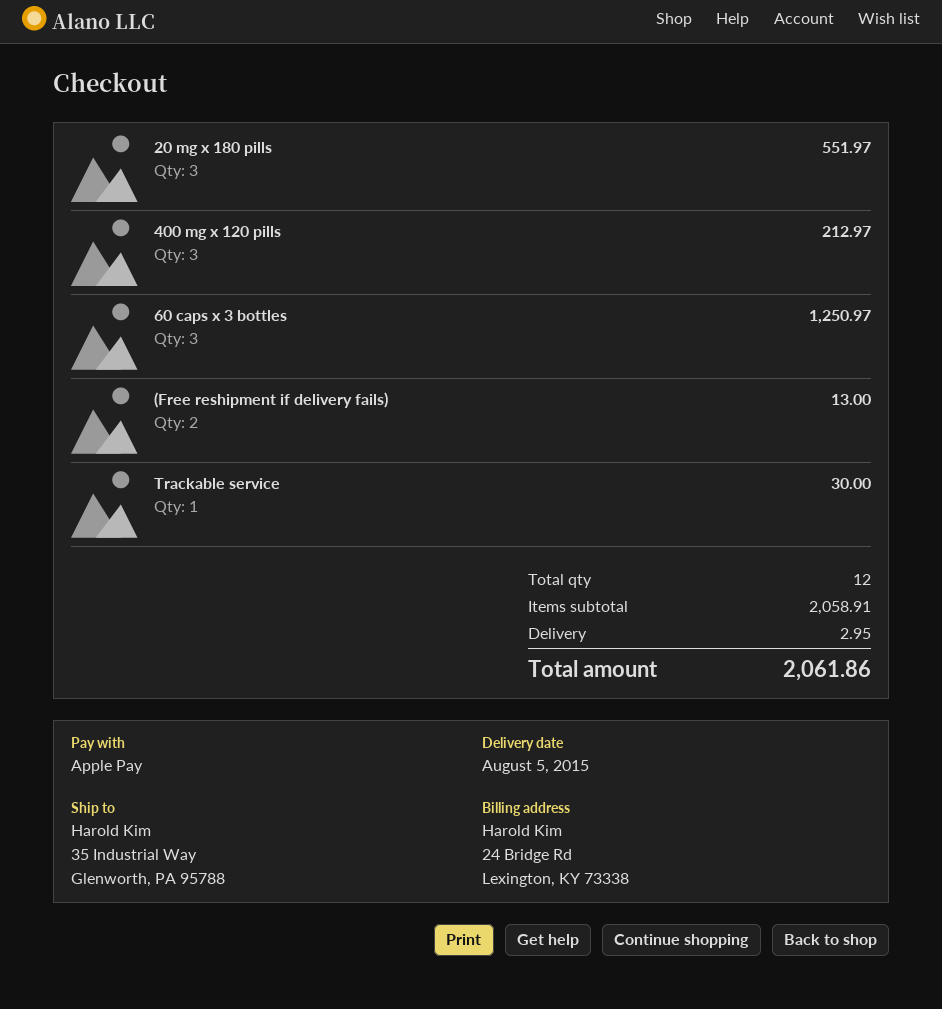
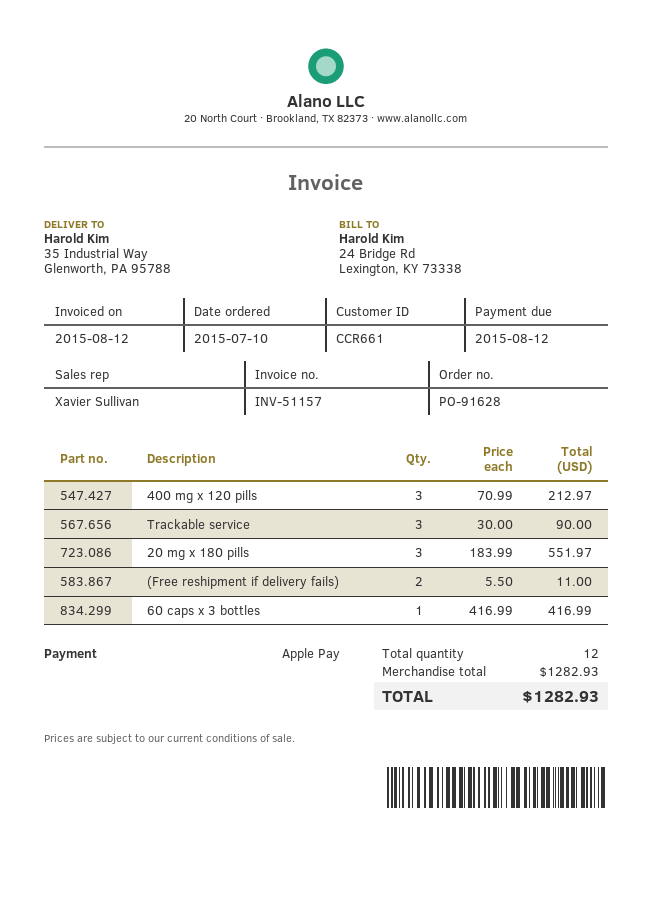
60 caps x 3 bottles: 3 for 1250.97 -> 1 for 416.99
(Free reshipment if delivery fails): 2 for 13.00 -> 2 for 11.00
Trackable service: 1 for 30.00 -> 3 for 90.00
subtotal: 2058.91 -> 1282.93
shipping: 2.95 -> none
total: 2061.86 -> 1282.93

